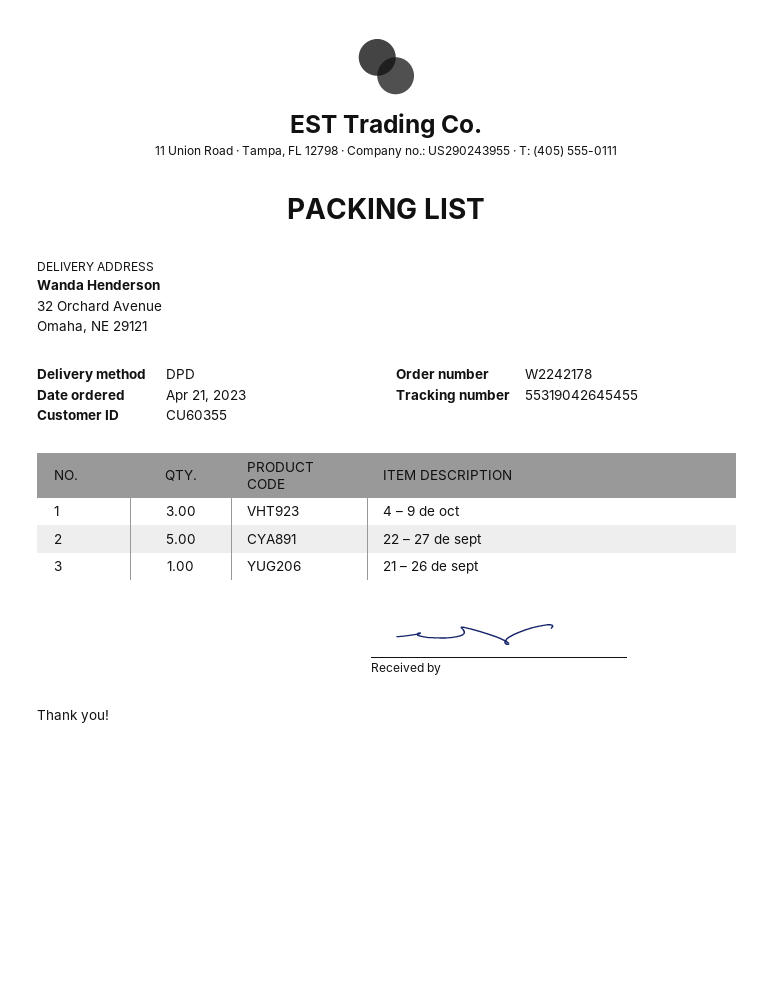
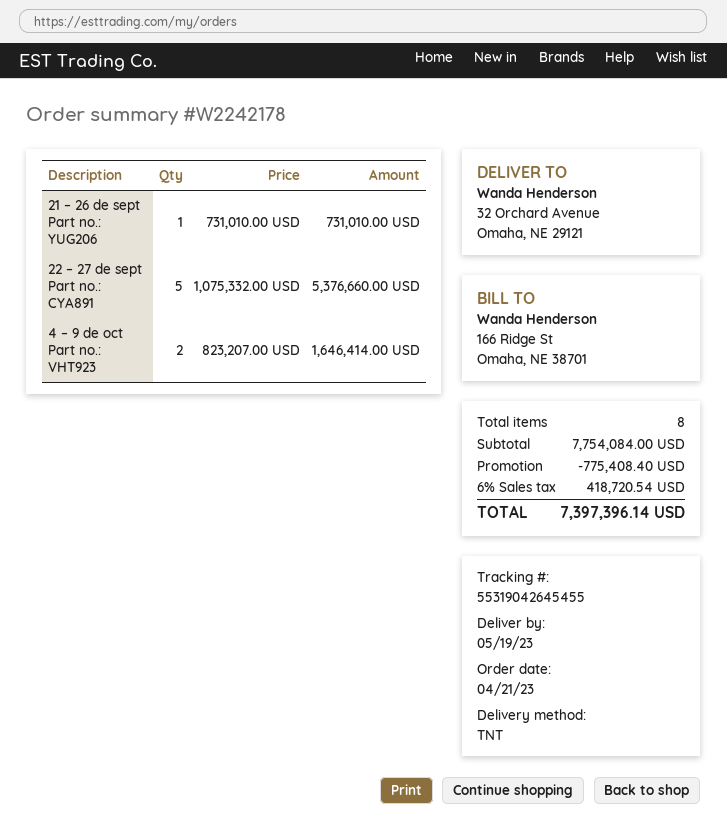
shipping method: DPD -> TNT
4 – 9 de oct: 3 -> 2

